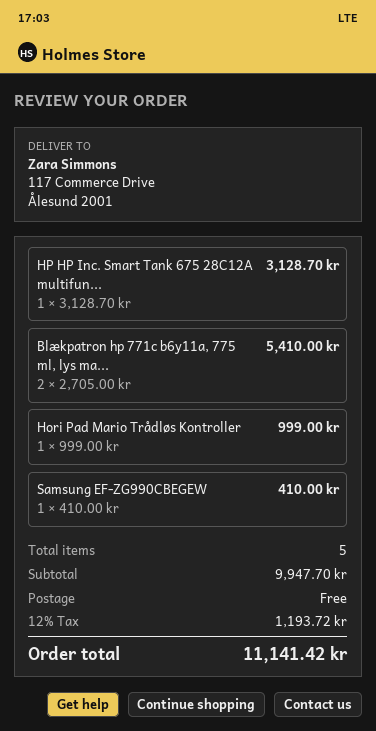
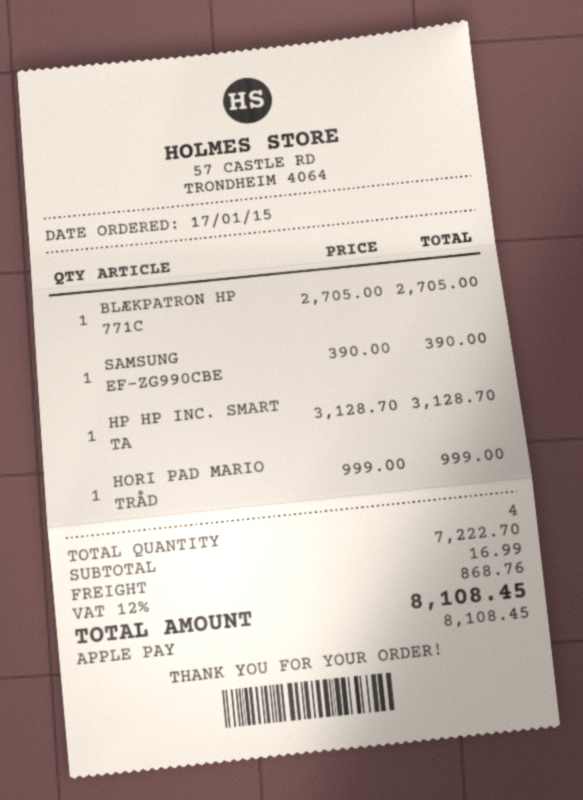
Blækpatron hp 771c b6y11a, 775 ml, lys ma...: 2 x 2705.00 = 5410.00 -> 1 x 2705.00 = 2705.00
Samsung EF-ZG990CBEGEW: 1 x 410.00 = 410.00 -> 1 x 390.00 = 390.00
total quantity: 5 -> 4
subtotal: 9947.70 -> 7222.70
shipping: 0.00 -> 16.99
tax: 12% = 1193.72 -> 12% = 868.76
total: 11141.42 -> 8108.45

